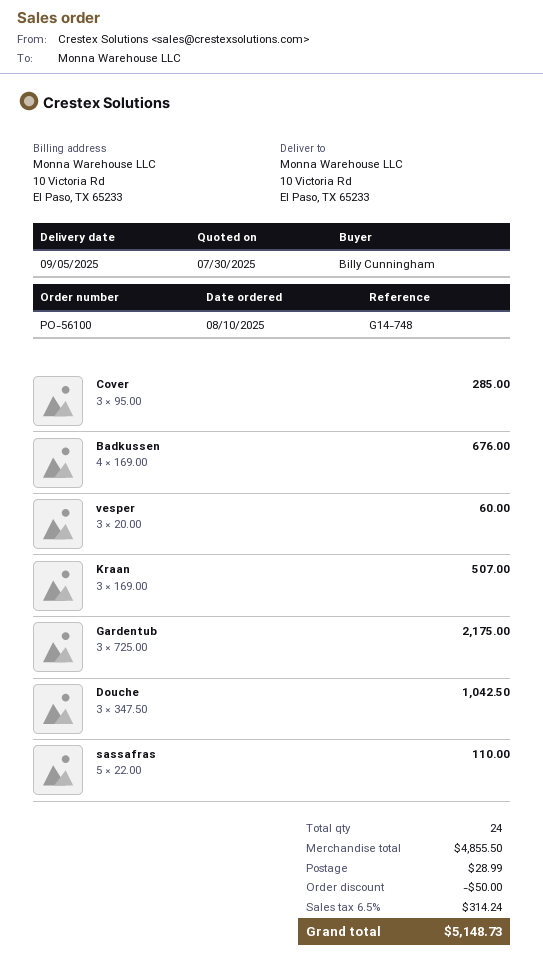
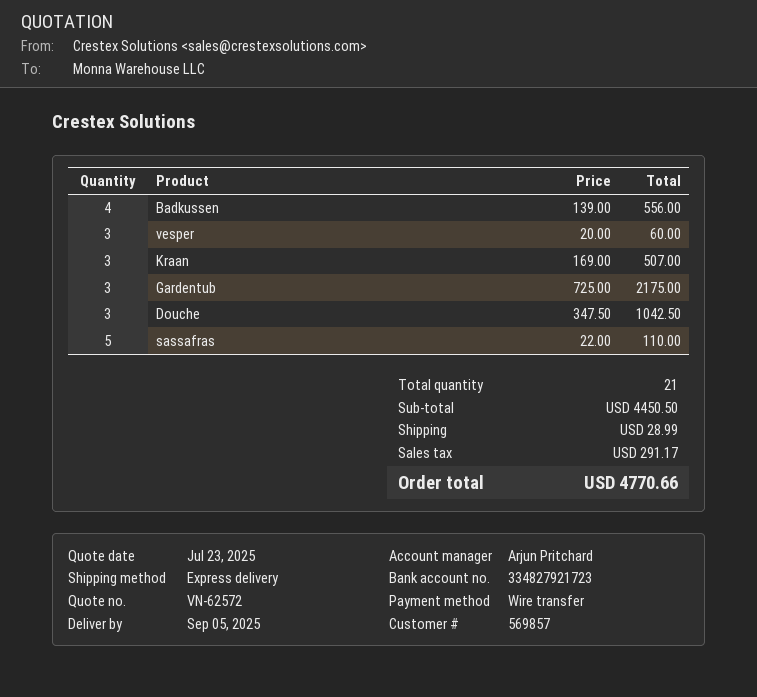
quote date: 2025-07-30 -> 2025-07-23
Cover: 3 x 95.00 = 285.00 -> none
Badkussen: 4 x 169.00 = 676.00 -> 4 x 139.00 = 556.00
total quantity: 24 -> 21
subtotal: 4855.50 -> 4450.50
discount: 50.00 -> none
tax: 314.24 -> 291.17
total: 5148.73 -> 4770.66

